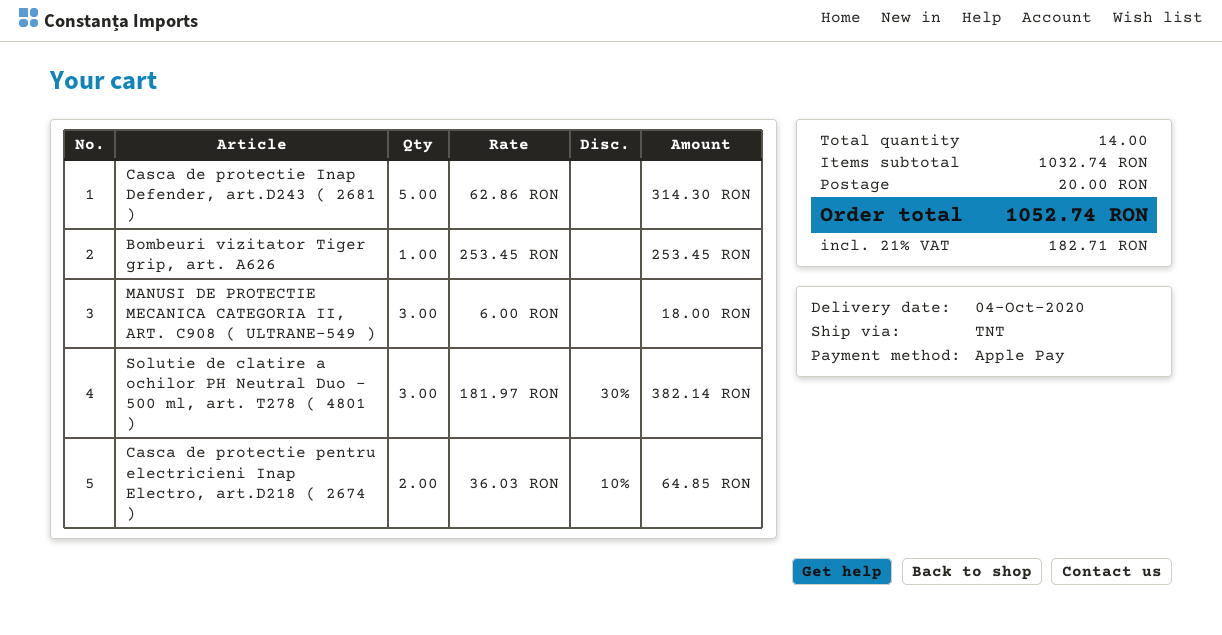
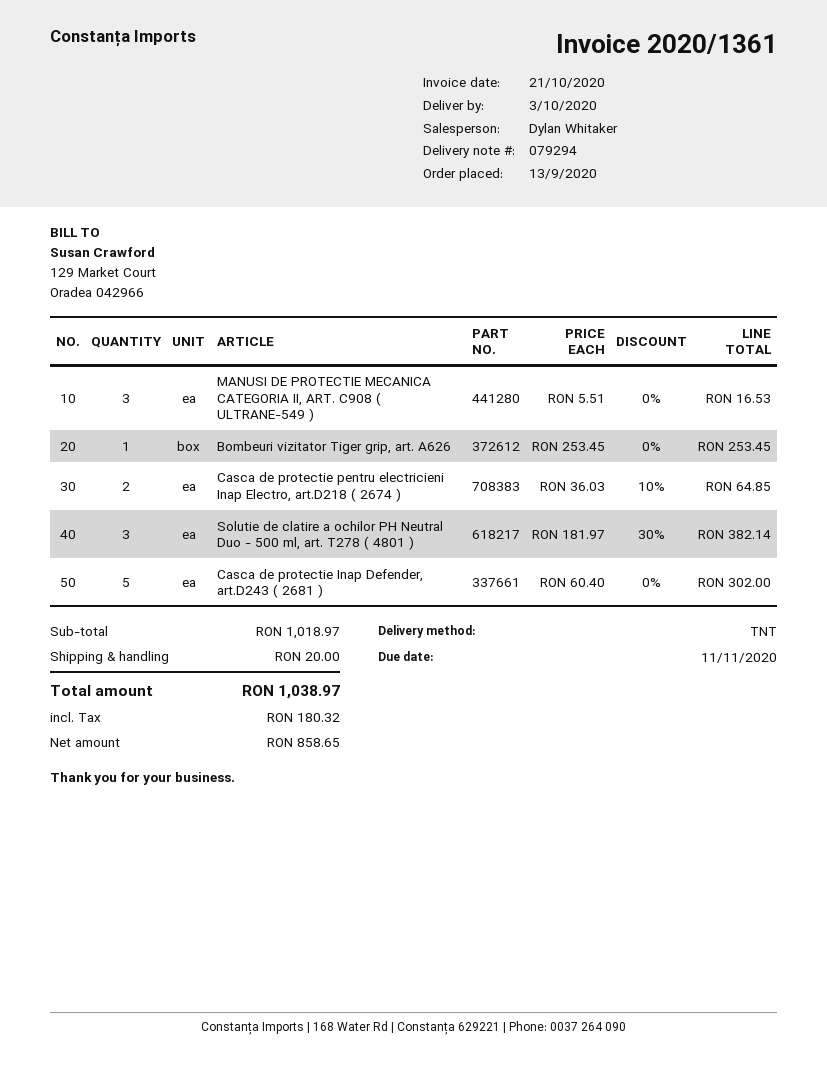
delivery date: 2020-10-04 -> 2020-10-03
Casca de protectie Inap Defender, art.D243 ( 2681 ): 5 x 62.86 = 314.30 -> 5 x 60.40 = 302.00
MANUSI DE PROTECTIE MECANICA CATEGORIA II, ART. C908 ( ULTRANE-549 ): 3 x 6.00 = 18.00 -> 3 x 5.51 = 16.53
subtotal: 1032.74 -> 1018.97
tax: 182.71 -> 180.32
total: 1052.74 -> 1038.97

